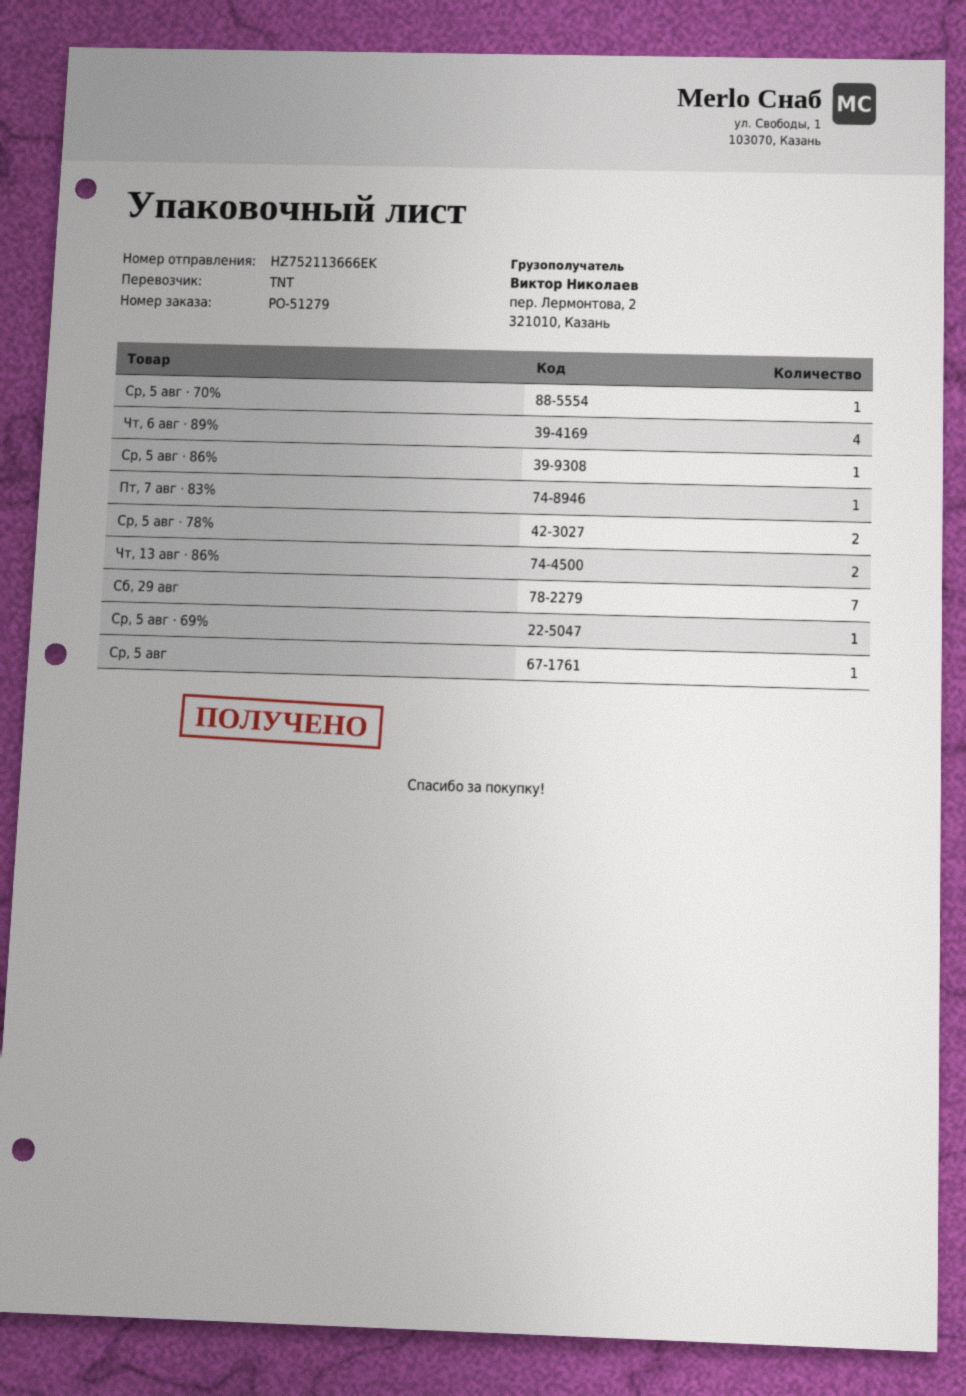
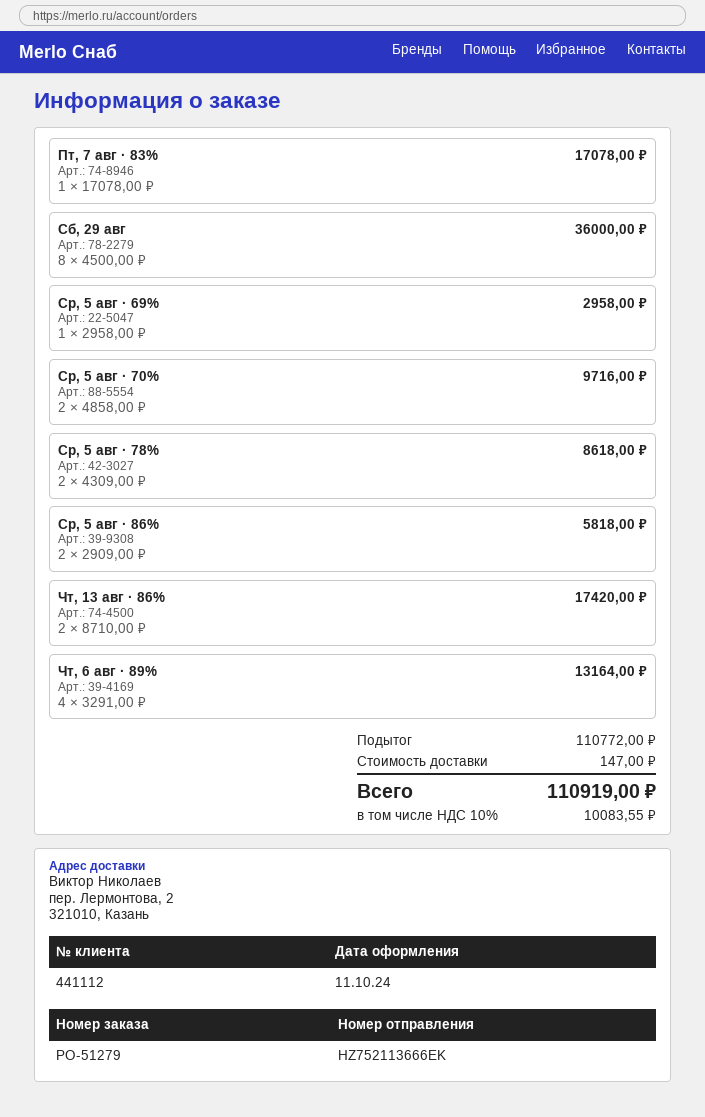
Ср, 5 авг · 70%: 1 -> 2
Ср, 5 авг · 86%: 1 -> 2
Сб, 29 авг: 7 -> 8
Ср, 5 авг: 1 -> none

